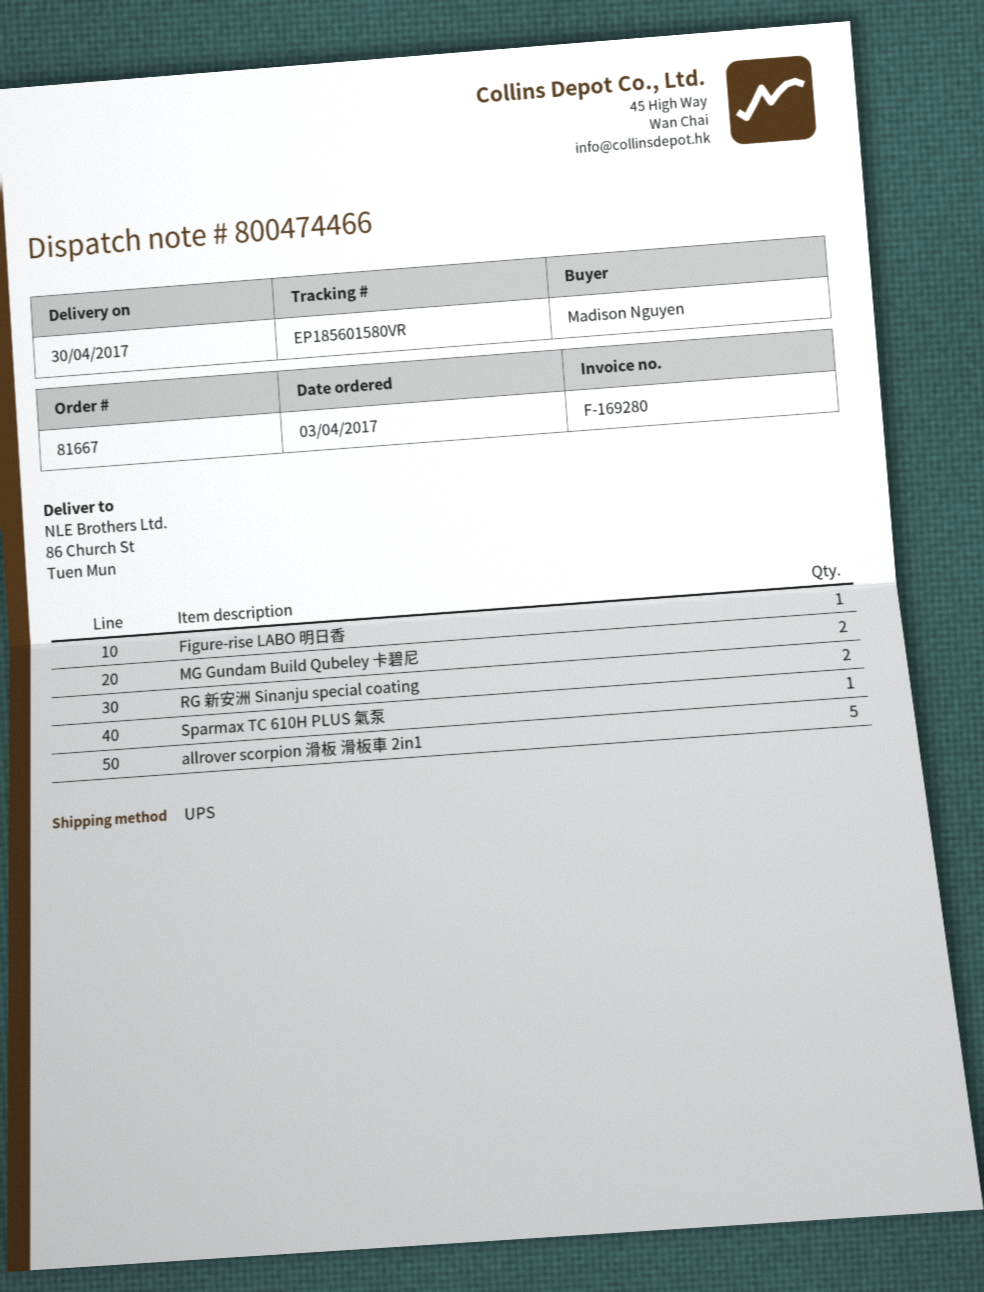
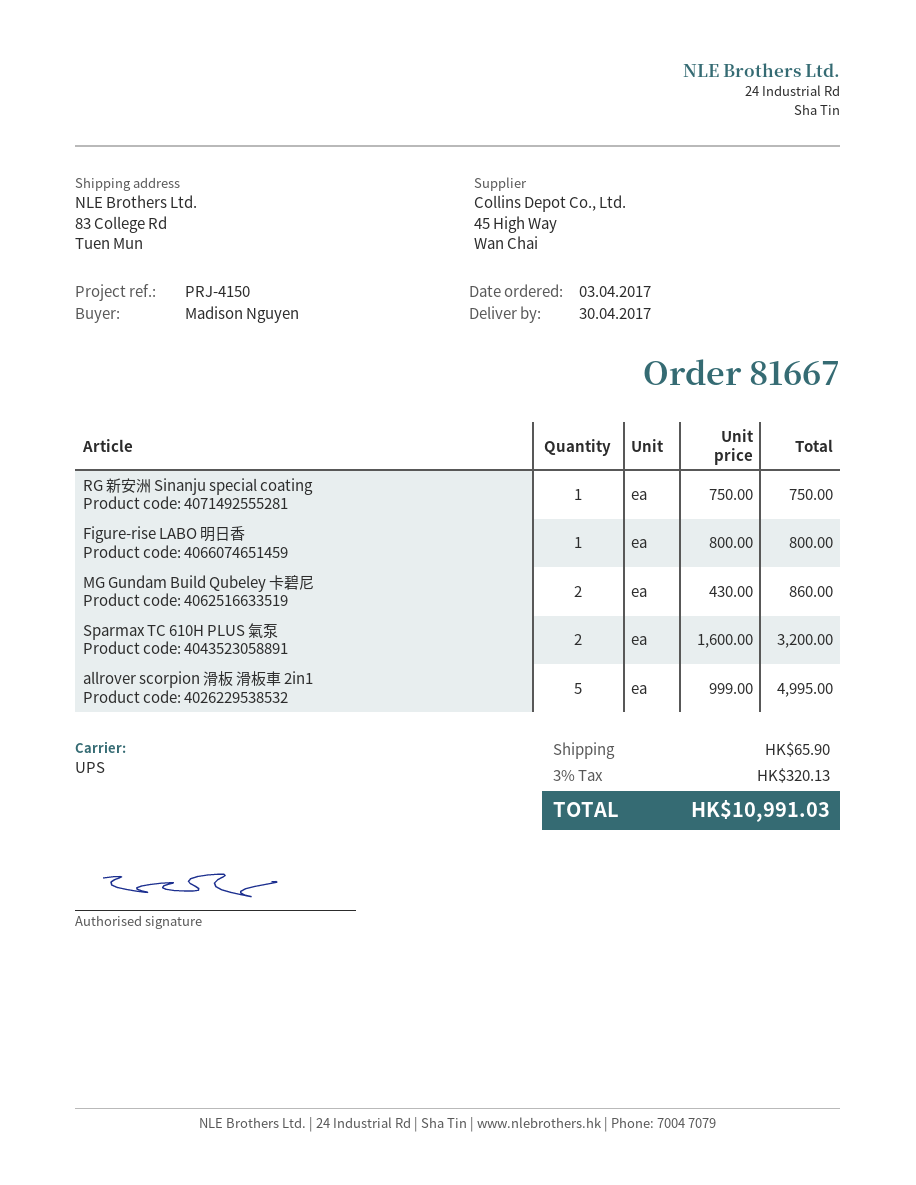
ship to: 86 Church St, Tuen Mun -> 83 College Rd, Tuen Mun
RG 新安洲 Sinanju special coating: 2 -> 1
Sparmax TC 610H PLUS 氣泵: 1 -> 2

